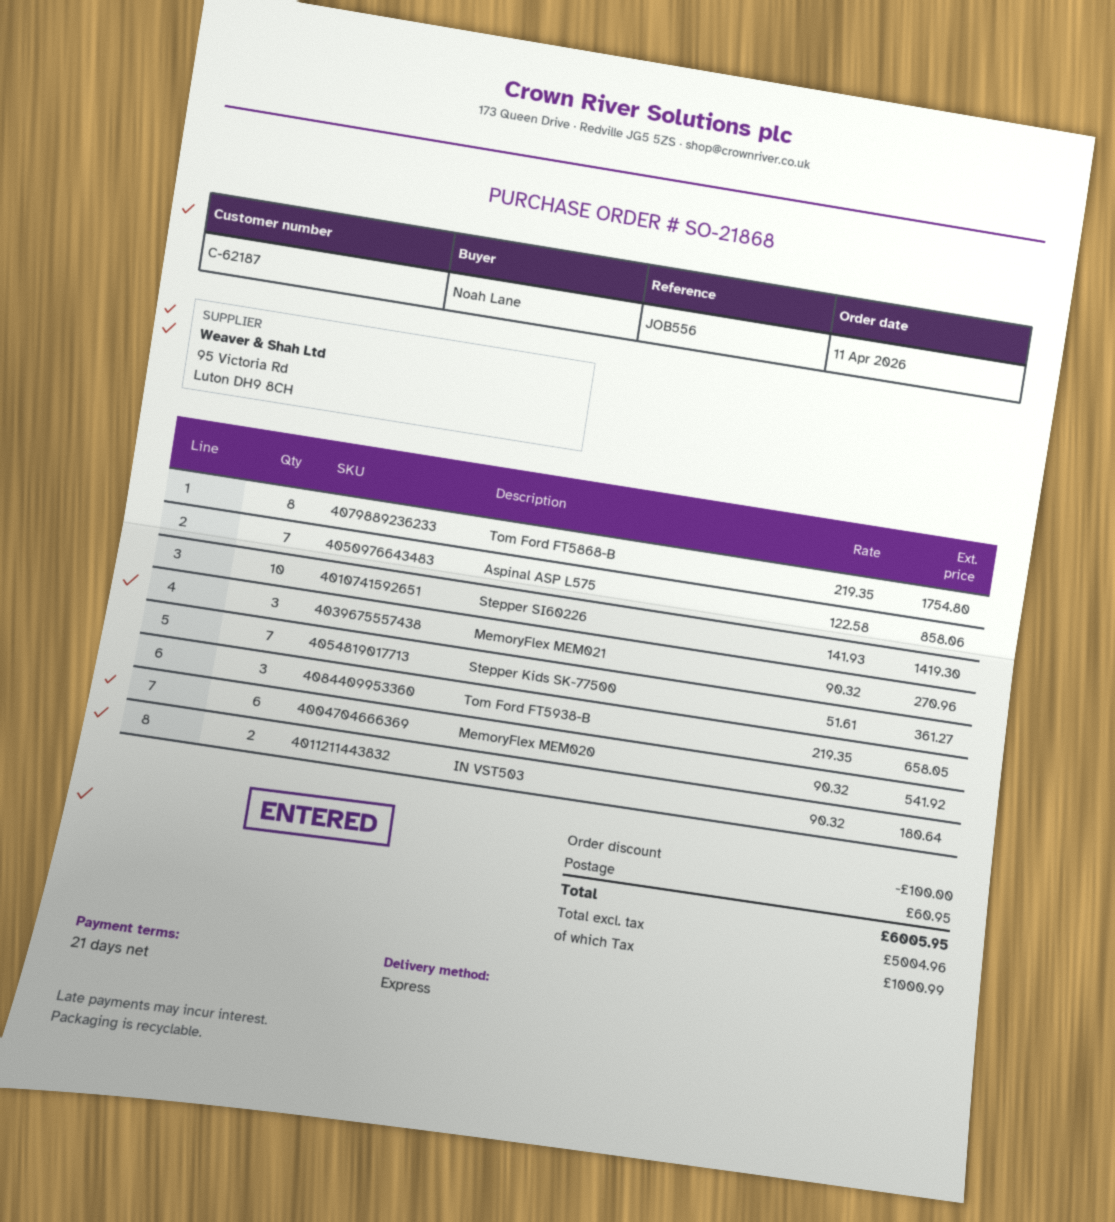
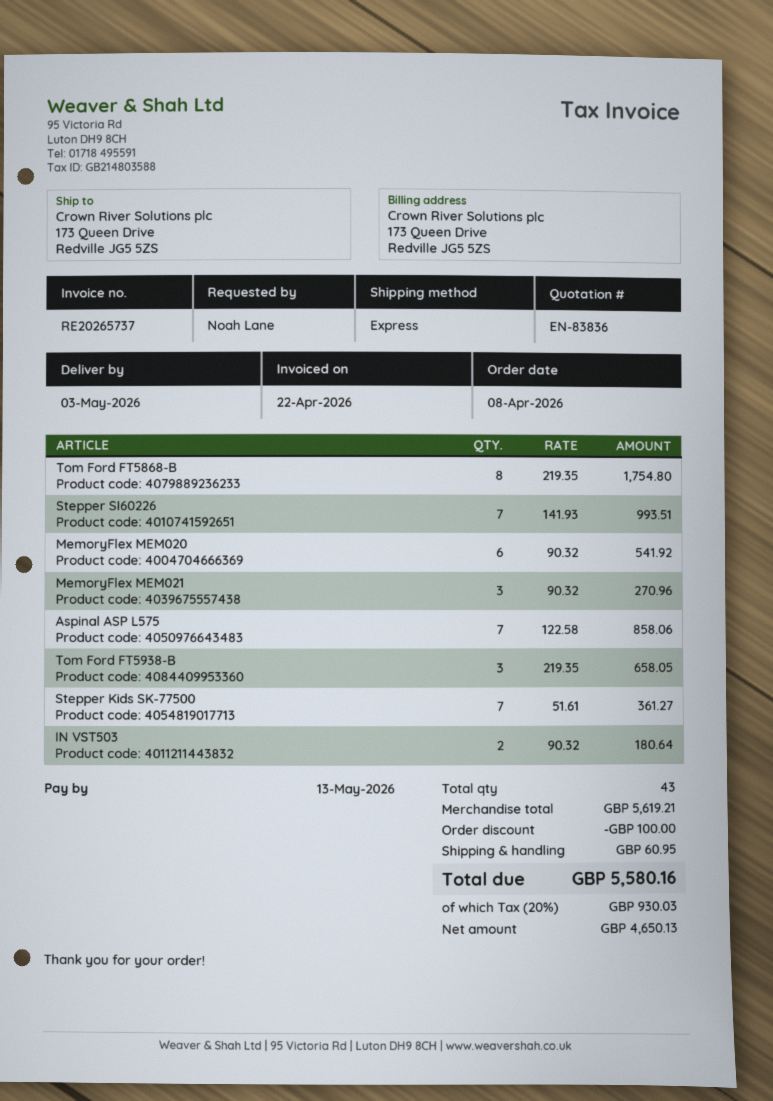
order date: 2026-04-11 -> 2026-04-08
Stepper SI60226: 10 x 141.93 = 1419.30 -> 7 x 141.93 = 993.51
net: 5004.96 -> 4650.13
tax: 1000.99 -> 930.03
total: 6005.95 -> 5580.16

